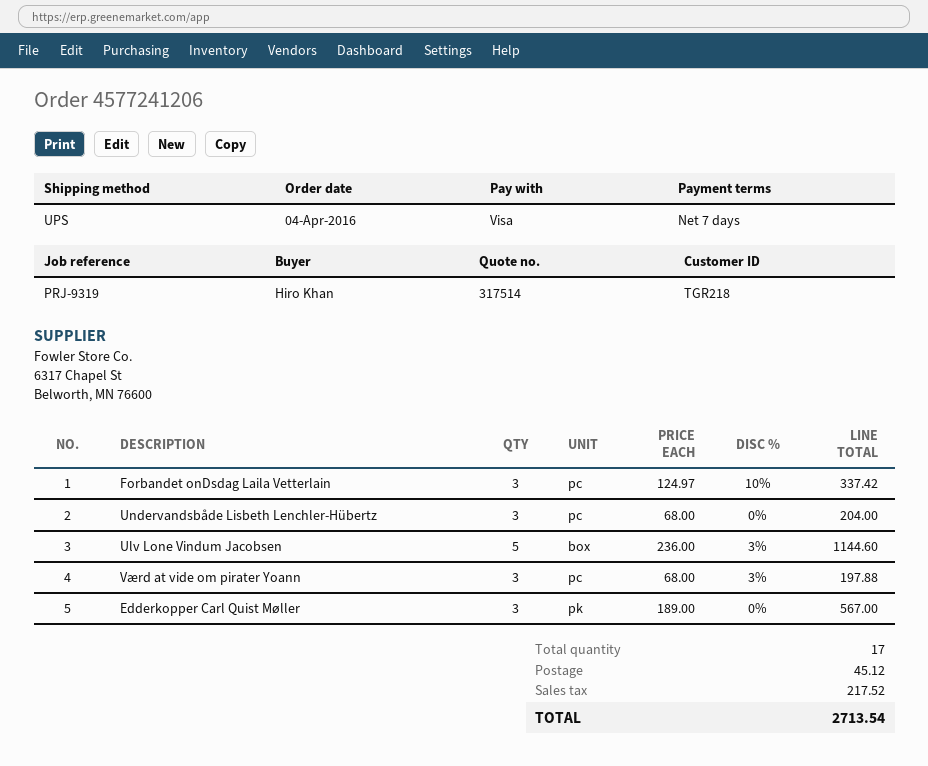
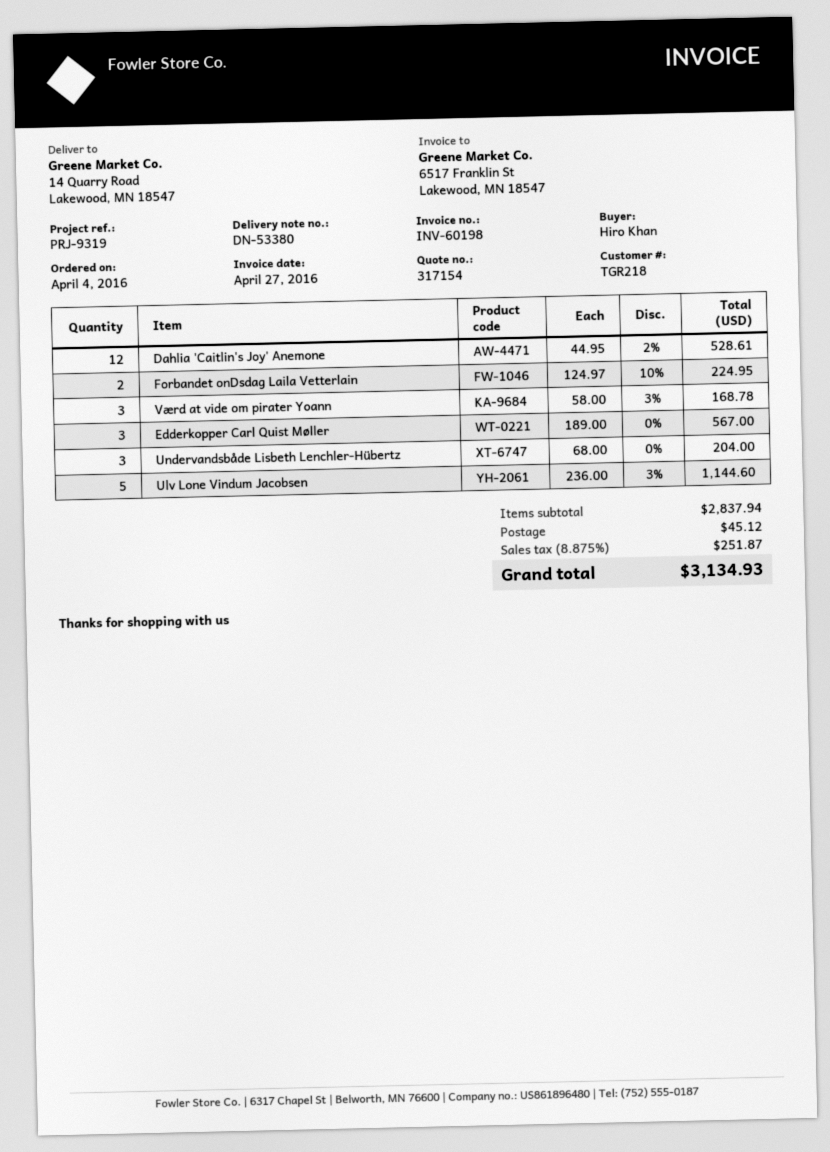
quote number: 317514 -> 317154
Forbandet onDsdag Laila Vetterlain: 3 x 124.97 - 10% = 337.42 -> 2 x 124.97 - 10% = 224.95
Værd at vide om pirater Yoann: 3 x 68.00 - 3% = 197.88 -> 3 x 58.00 - 3% = 168.78
Dahlia 'Caitlin's Joy' Anemone: none -> 12 x 44.95 - 2% = 528.61
tax: 217.52 -> 251.87
total: 2713.54 -> 3134.93

